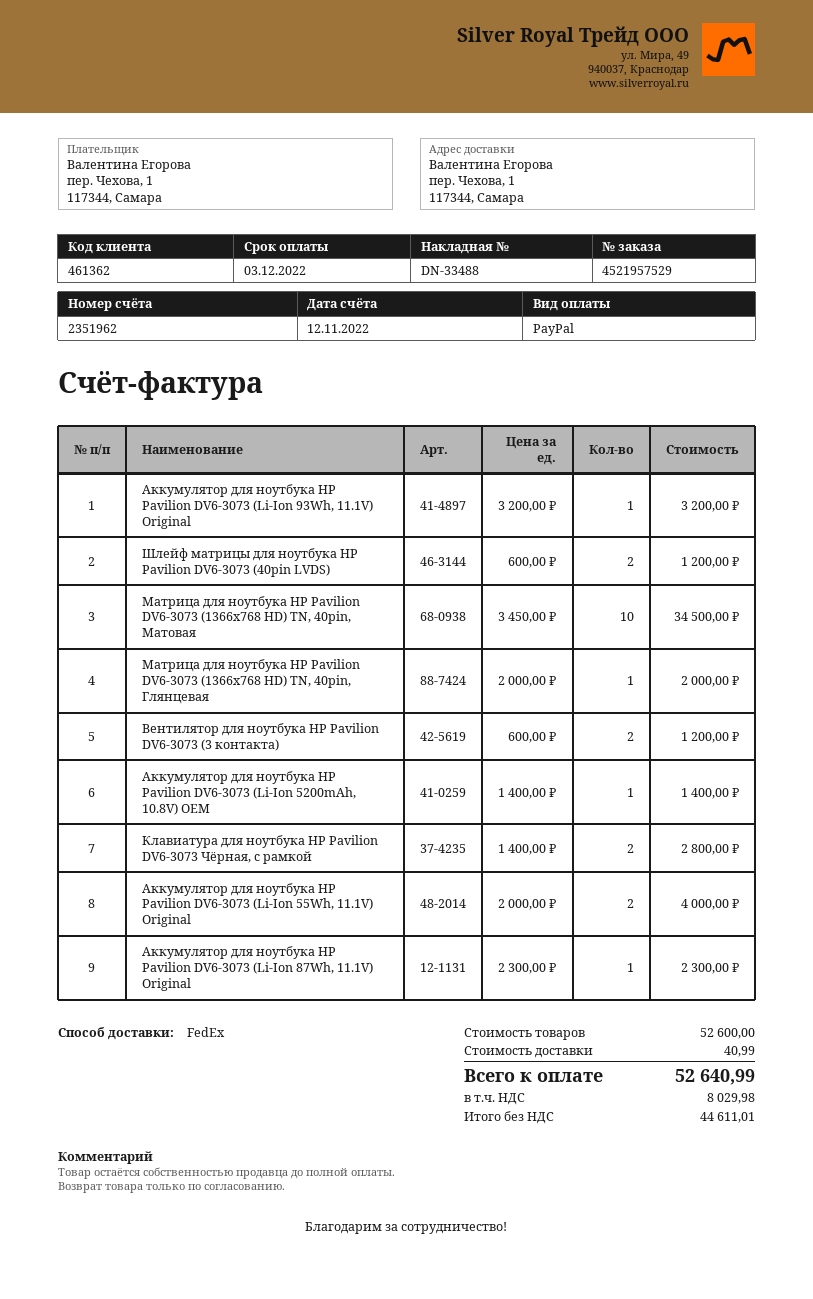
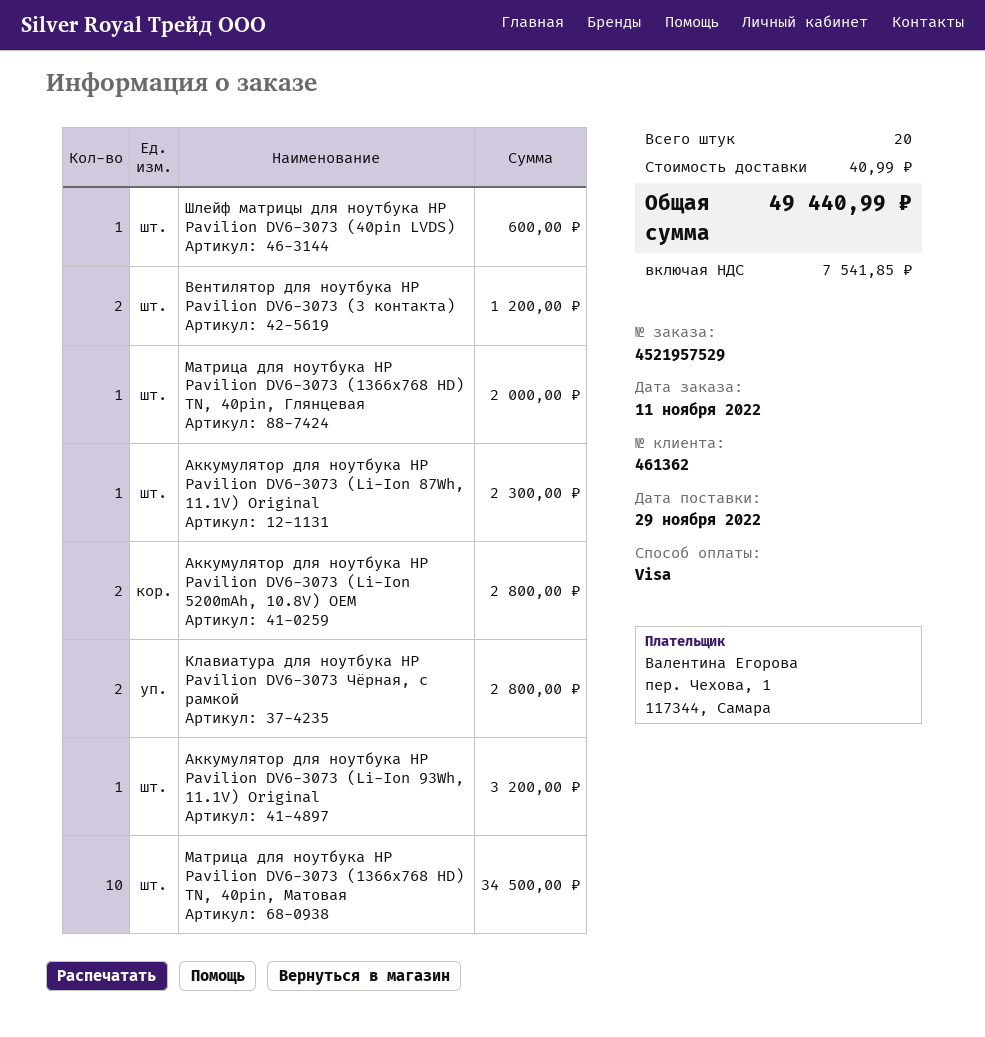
payment method: PayPal -> Visa
Шлейф матрицы для ноутбука HP Pavilion DV6-3073 (40pin LVDS): 2 for 1200.00 -> 1 for 600.00
Аккумулятор для ноутбука HP Pavilion DV6-3073 (Li-Ion 5200mAh, 10.8V) OEM: 1 for 1400.00 -> 2 for 2800.00
Аккумулятор для ноутбука HP Pavilion DV6-3073 (Li-Ion 55Wh, 11.1V) Original: 2 for 4000.00 -> none
tax: 8029.98 -> 7541.85
total: 52640.99 -> 49440.99

